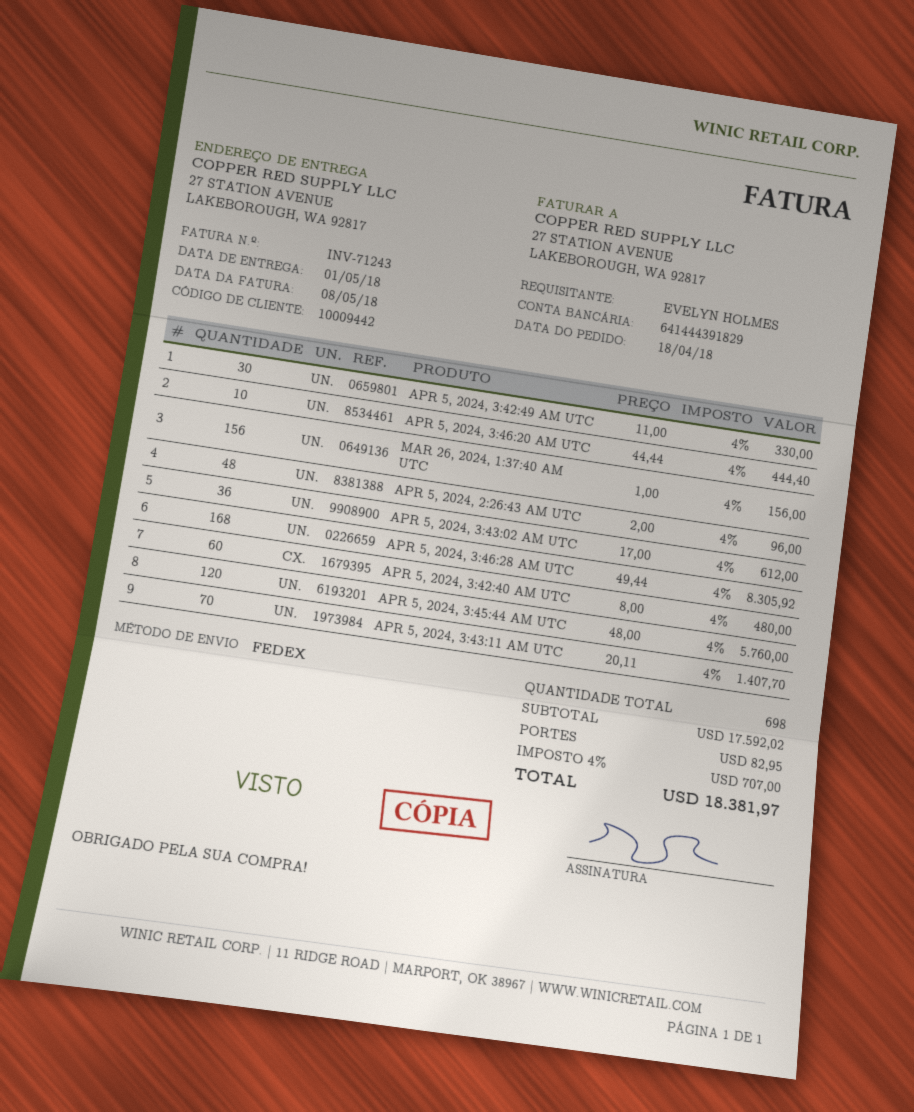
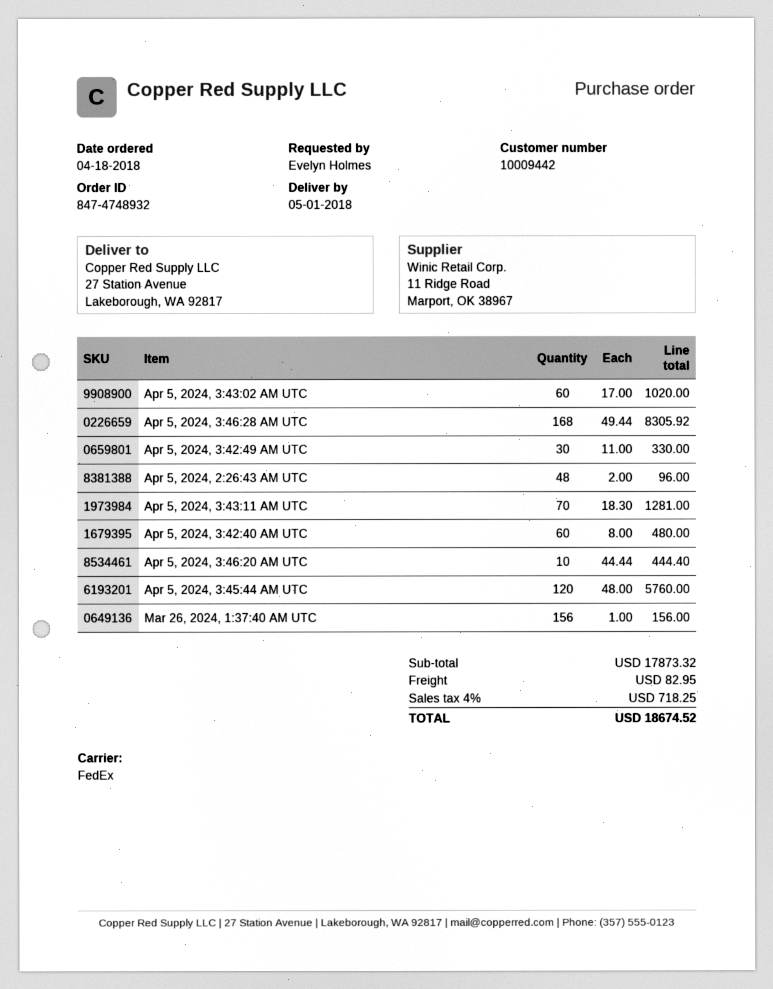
APR 5, 2024, 3:43:02 AM UTC: 36 x 17.00 = 612.00 -> 60 x 17.00 = 1020.00
APR 5, 2024, 3:43:11 AM UTC: 70 x 20.11 = 1407.70 -> 70 x 18.30 = 1281.00
subtotal: 17592.02 -> 17873.32
tax: 4% = 707.00 -> 4% = 718.25
total: 18381.97 -> 18674.52

